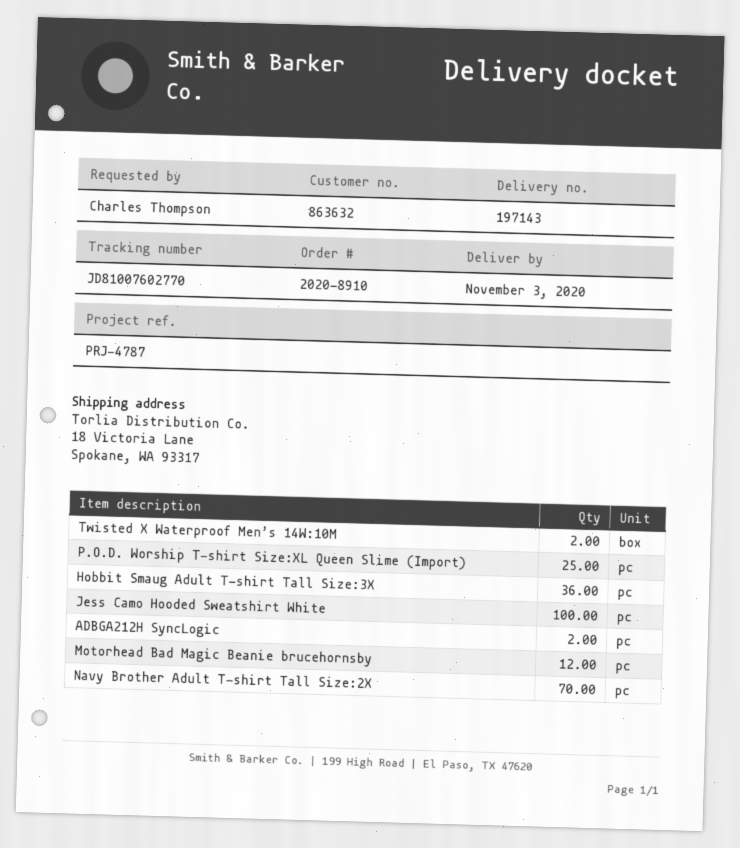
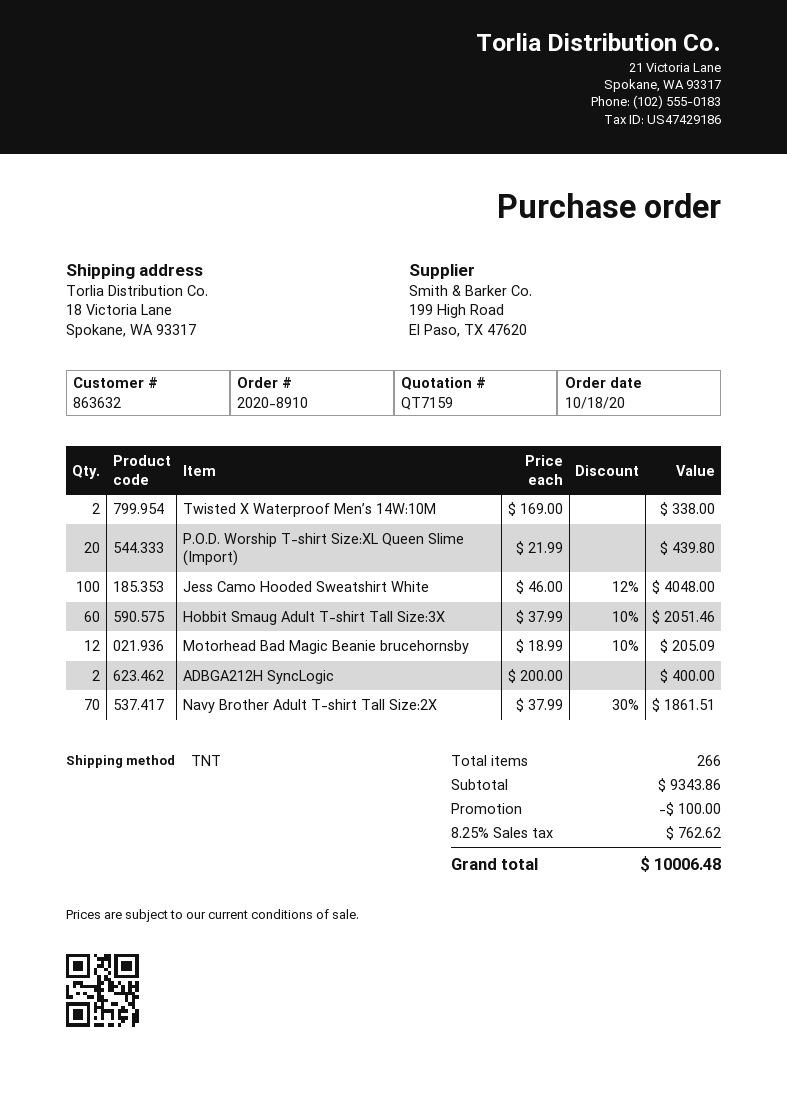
P.O.D. Worship T-shirt Size:XL Queen Slime (Import): 25 -> 20
Hobbit Smaug Adult T-shirt Tall Size:3X: 36 -> 60

